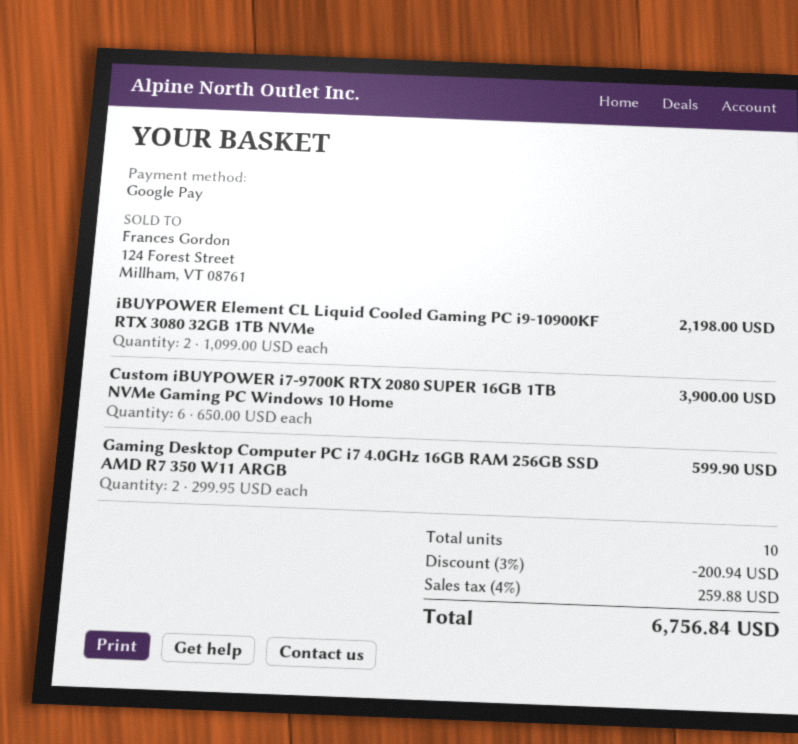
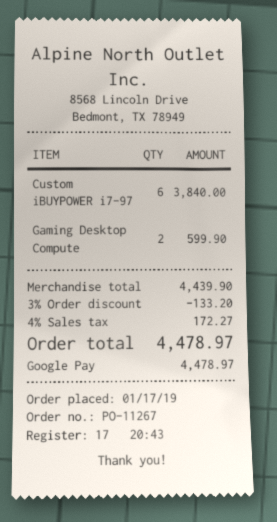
iBUYPOWER Element CL Liquid Cooled Gaming PC i9-10900KF RTX 3080 32GB 1TB NVMe: 2 for 2198.00 -> none
Custom iBUYPOWER i7-9700K RTX 2080 SUPER 16GB 1TB NVMe Gaming PC Windows 10 Home: 6 for 3900.00 -> 6 for 3840.00
discount: 3% = 200.94 -> 3% = 133.20
tax: 4% = 259.88 -> 4% = 172.27
total: 6756.84 -> 4478.97

